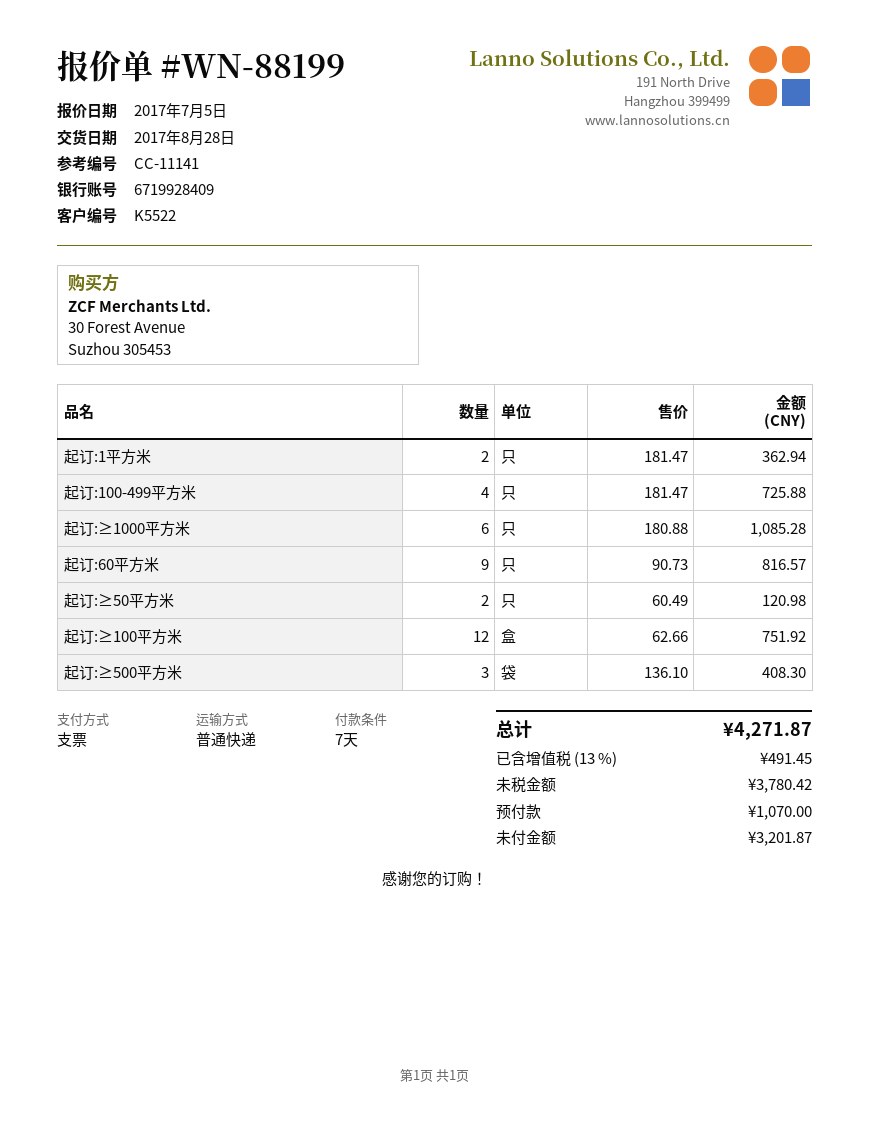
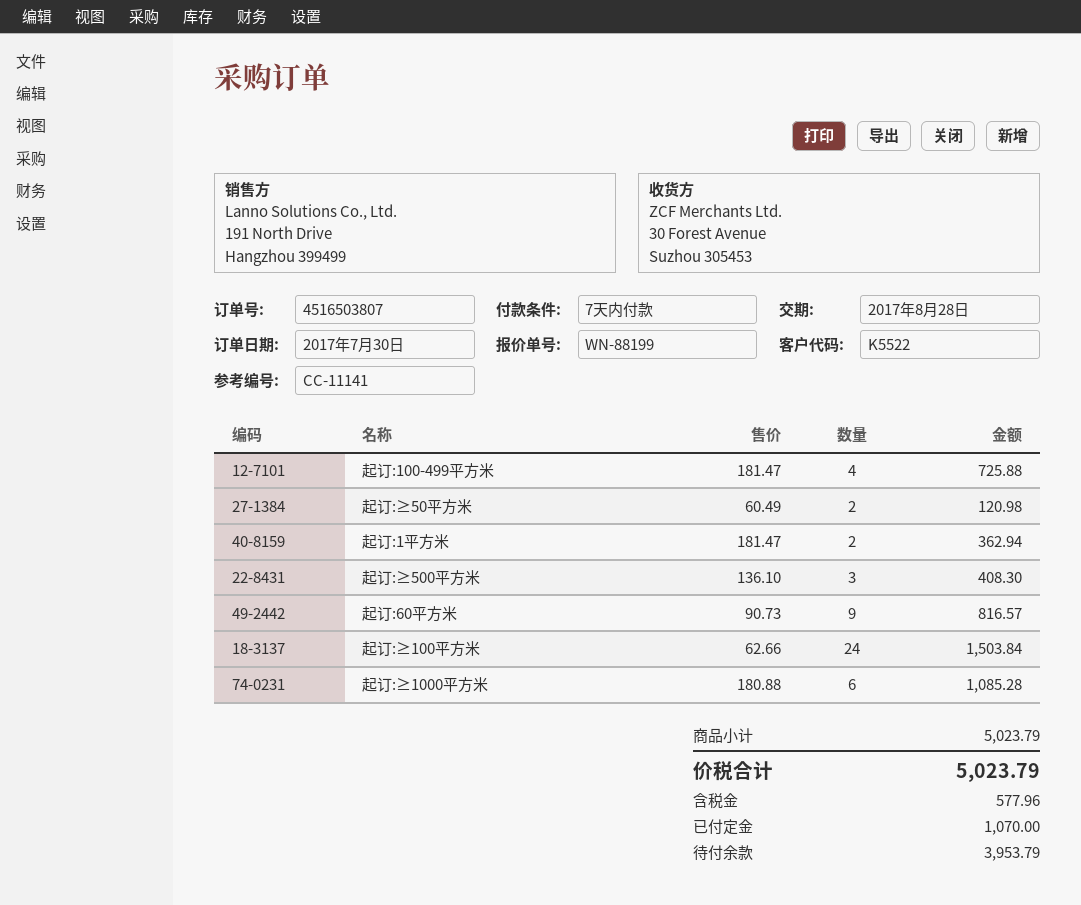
起订:≥100平方米: 12 x 62.66 = 751.92 -> 24 x 62.66 = 1503.84
tax: 491.45 -> 577.96
total: 4271.87 -> 5023.79
balance: 3201.87 -> 3953.79

